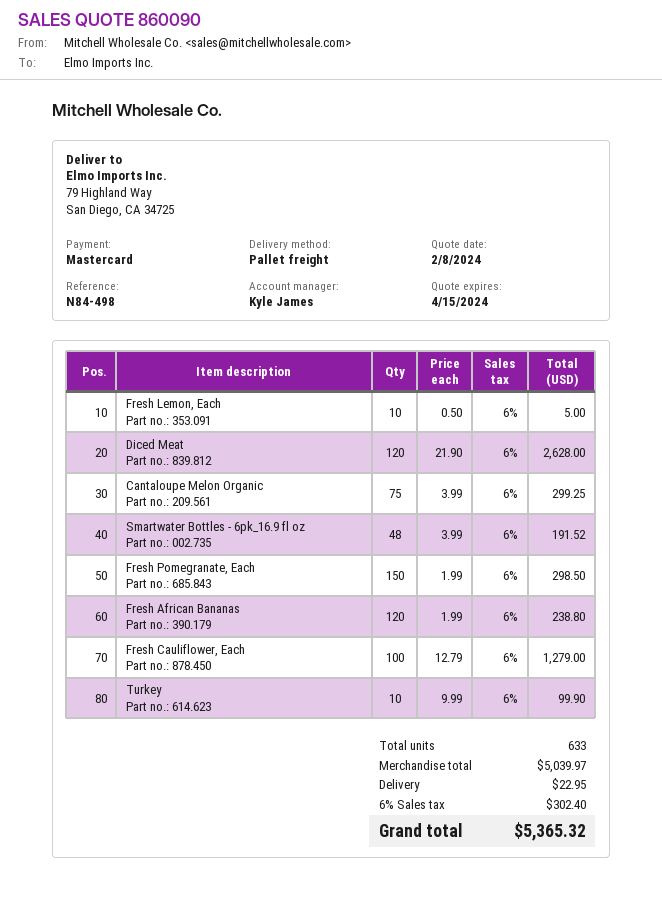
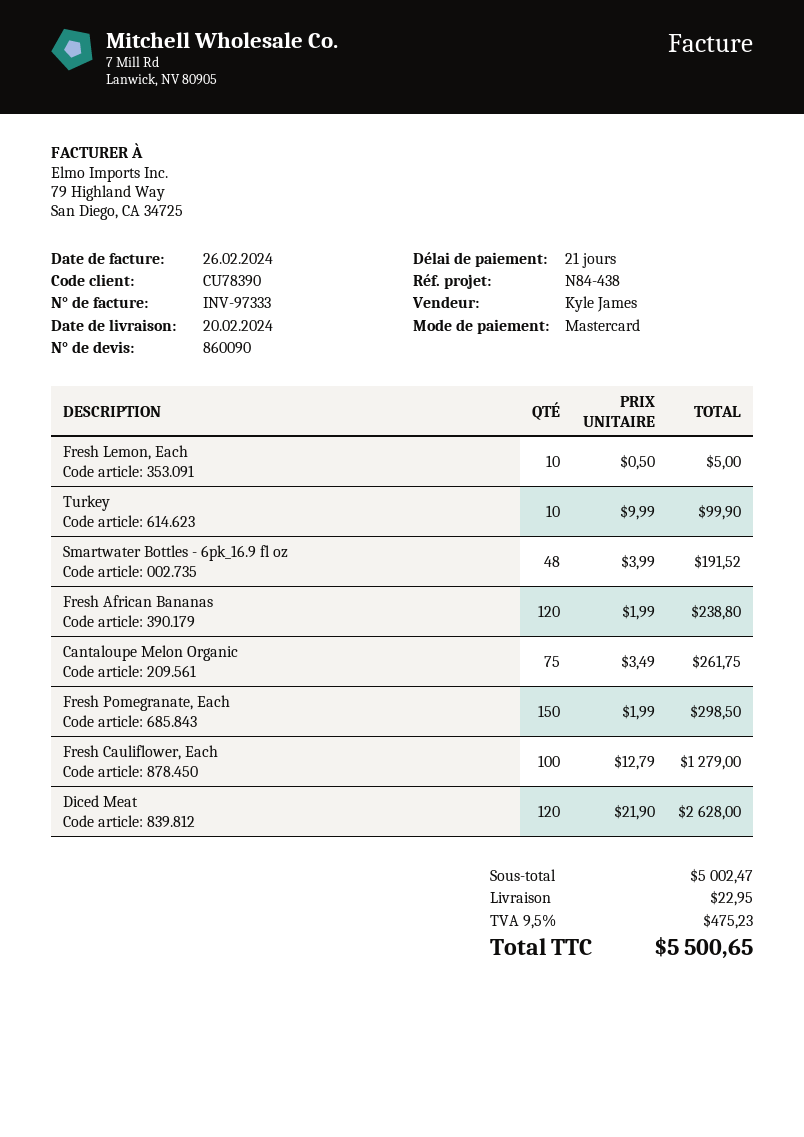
reference: N84-498 -> N84-438
Cantaloupe Melon Organic: 75 x 3.99 = 299.25 -> 75 x 3.49 = 261.75
subtotal: 5039.97 -> 5002.47
tax: 6% = 302.40 -> 9.5% = 475.23
total: 5365.32 -> 5500.65

